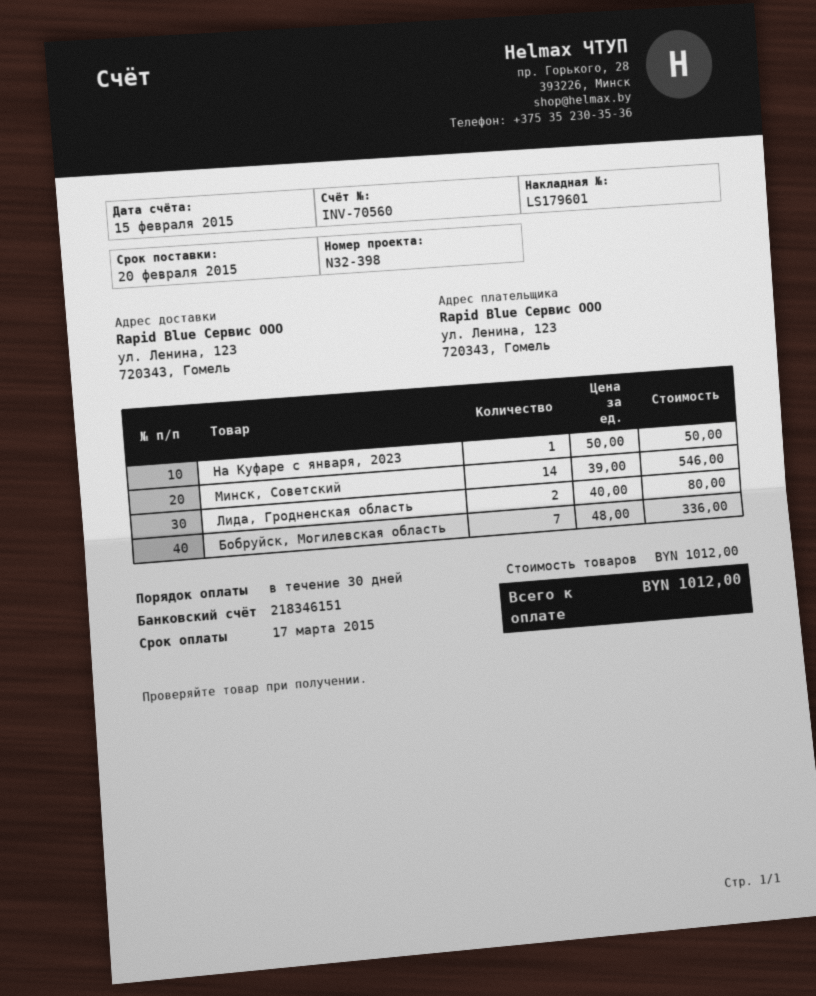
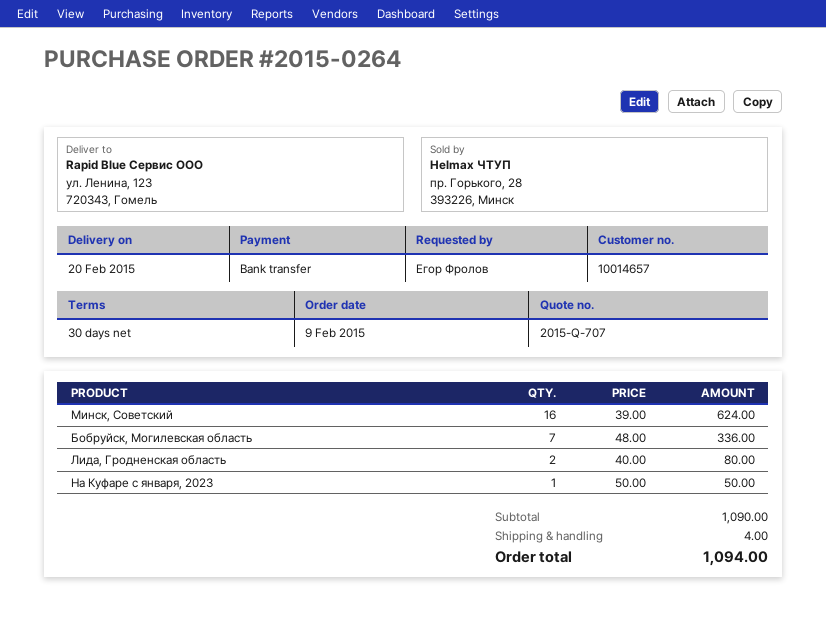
Минск, Советский: 14 x 39.00 = 546.00 -> 16 x 39.00 = 624.00
subtotal: 1012.00 -> 1090.00
shipping: none -> 4.00
total: 1012.00 -> 1094.00

